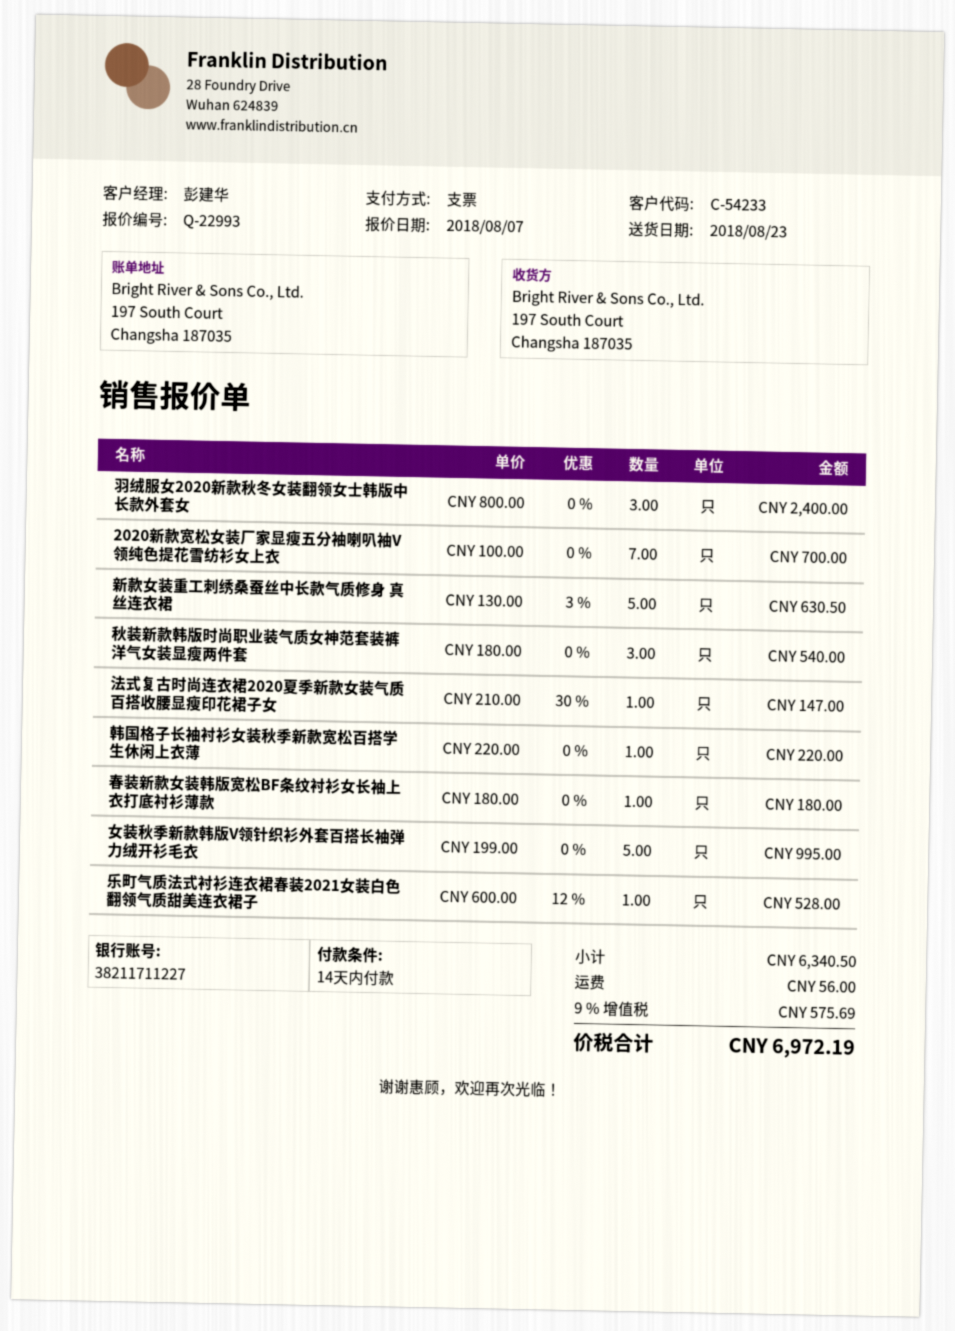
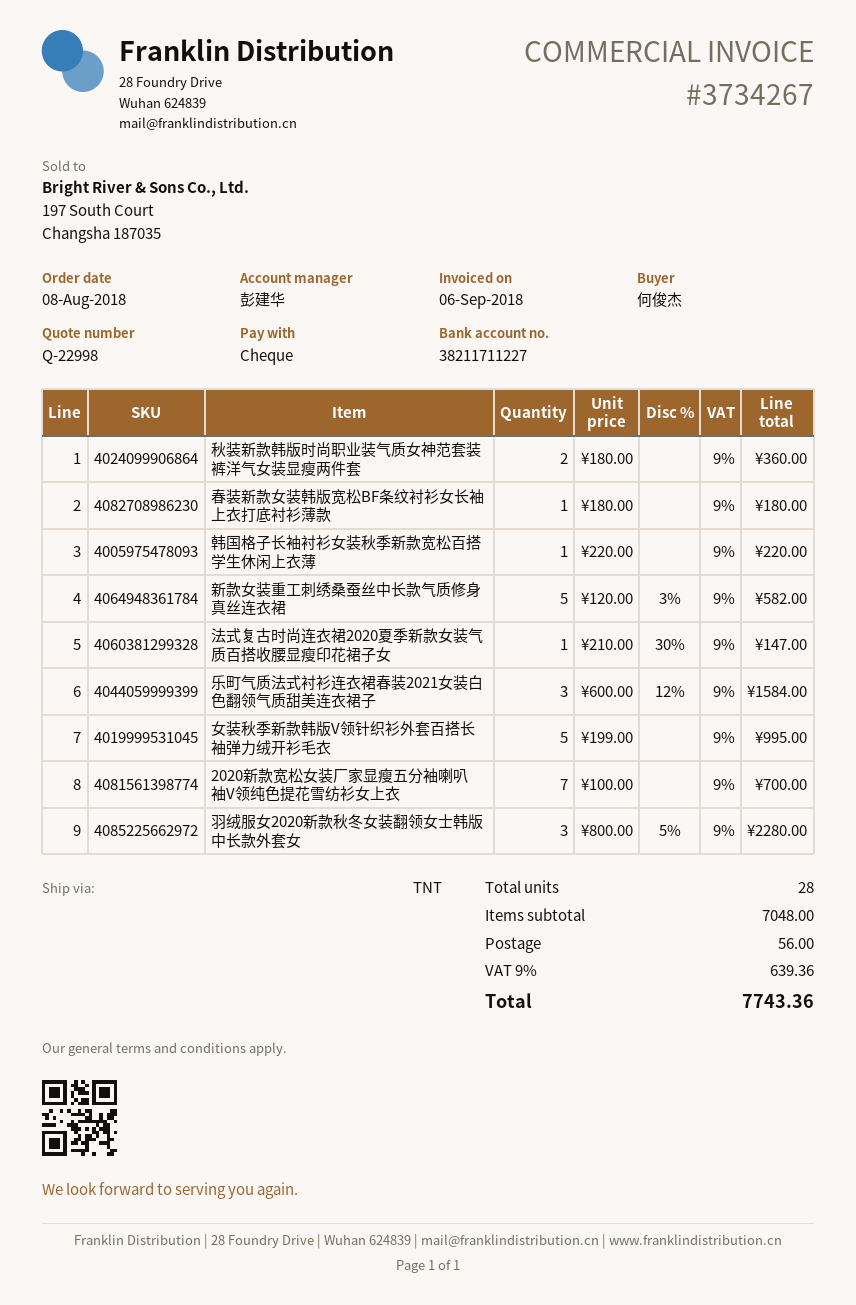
quote number: Q-22993 -> Q-22998
羽绒服女2020新款秋冬女装翻领女士韩版中长款外套女: 3 x 800.00 = 2400.00 -> 3 x 800.00 - 5% = 2280.00
新款女装重工刺绣桑蚕丝中长款气质修身 真丝连衣裙: 5 x 130.00 - 3% = 630.50 -> 5 x 120.00 - 3% = 582.00
秋装新款韩版时尚职业装气质女神范套装裤洋气女装显瘦两件套: 3 x 180.00 = 540.00 -> 2 x 180.00 = 360.00
乐町气质法式衬衫连衣裙春装2021女装白色翻领气质甜美连衣裙子: 1 x 600.00 - 12% = 528.00 -> 3 x 600.00 - 12% = 1584.00
subtotal: 6340.50 -> 7048.00
tax: 9% = 575.69 -> 9% = 639.36
total: 6972.19 -> 7743.36

